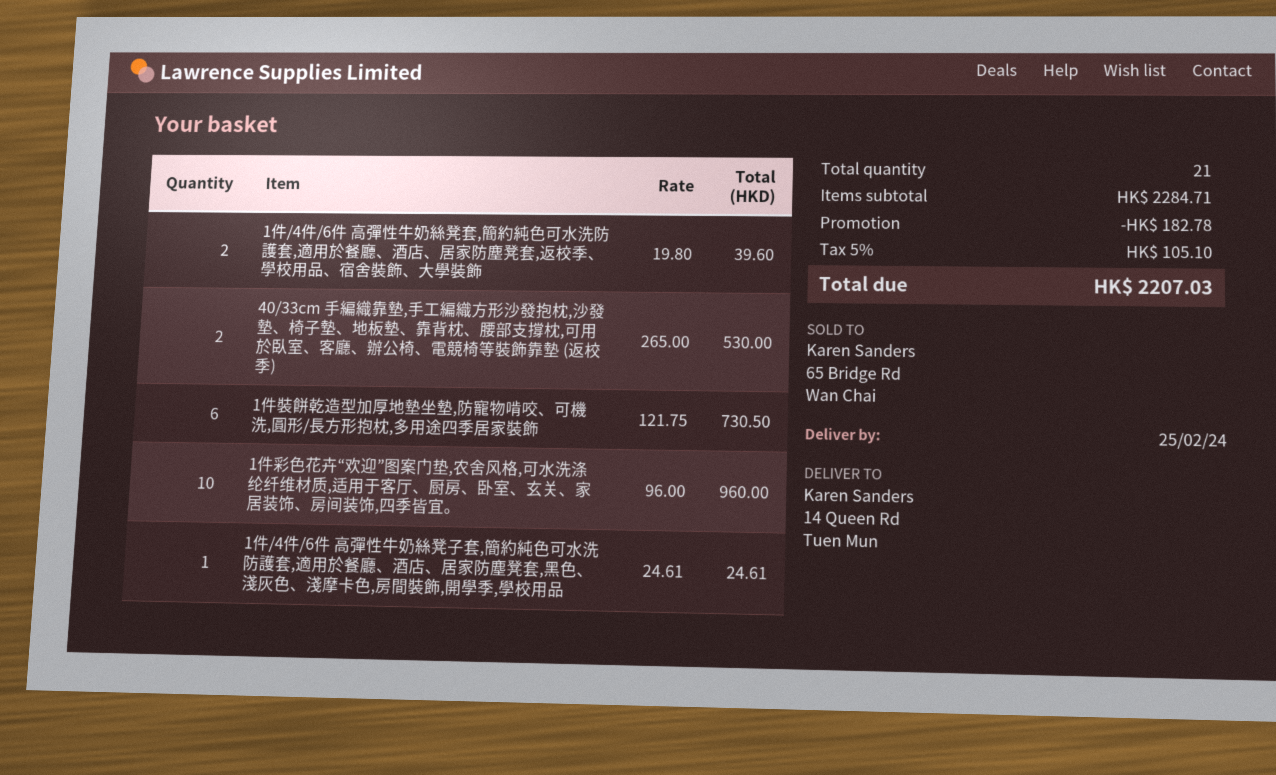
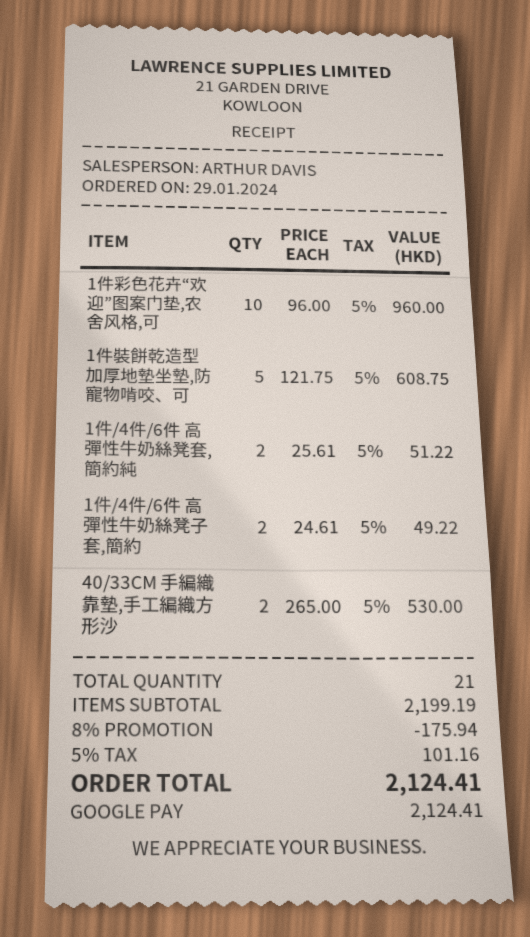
1件/4件/6件 高彈性牛奶絲凳套,簡約純色可水洗防護套,適用於餐廳、酒店、居家防塵凳套,返校季、學校用品、宿舍裝飾、大學裝飾: 2 x 19.80 = 39.60 -> 2 x 25.61 = 51.22
1件裝餅乾造型加厚地墊坐墊,防寵物啃咬、可機洗,圓形/長方形抱枕,多用途四季居家裝飾: 6 x 121.75 = 730.50 -> 5 x 121.75 = 608.75
1件/4件/6件 高彈性牛奶絲凳子套,簡約純色可水洗防護套,適用於餐廳、酒店、居家防塵凳套,黑色、淺灰色、淺摩卡色,房間裝飾,開學季,學校用品: 1 x 24.61 = 24.61 -> 2 x 24.61 = 49.22
subtotal: 2284.71 -> 2199.19
discount: 182.78 -> 175.94
tax: 5% = 105.10 -> 5% = 101.16
total: 2207.03 -> 2124.41

